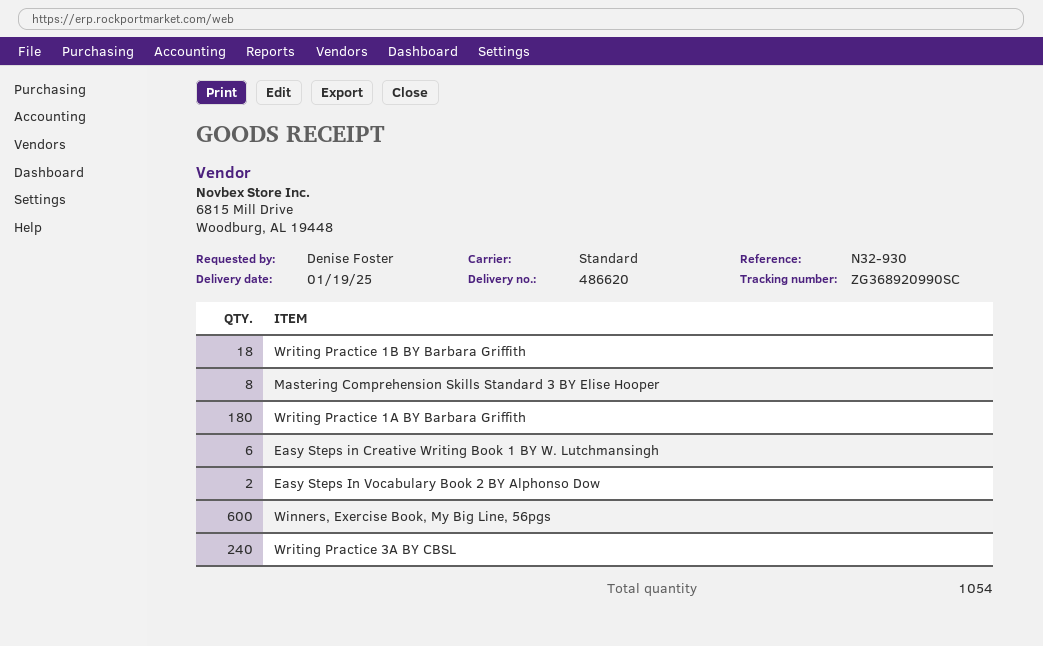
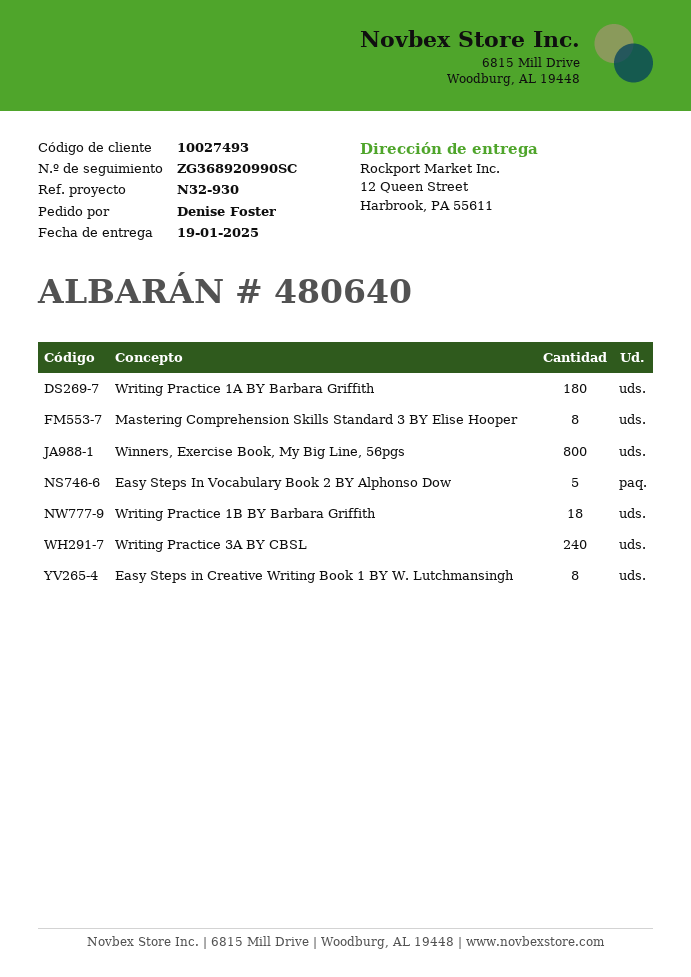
delivery note number: 486620 -> 480640
Easy Steps in Creative Writing Book 1 BY W. Lutchmansingh: 6 -> 8
Easy Steps In Vocabulary Book 2 BY Alphonso Dow: 2 -> 5
Winners, Exercise Book, My Big Line, 56pgs: 600 -> 800

